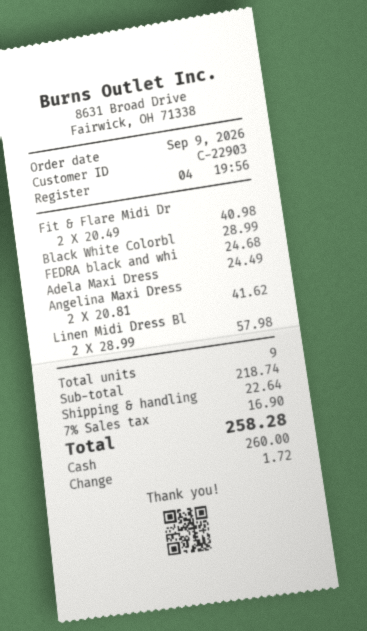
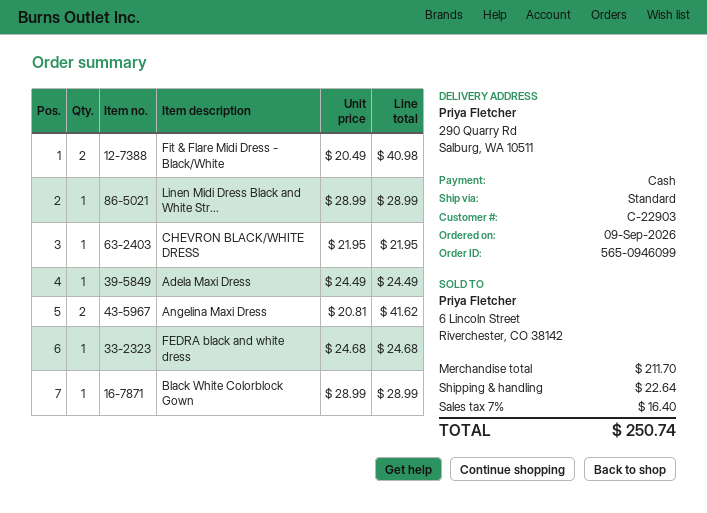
Linen Midi Dress Bl: 2 x 28.99 = 57.98 -> 1 x 28.99 = 28.99
CHEVRON BLACK/WHITE DRESS: none -> 1 x 21.95 = 21.95
subtotal: 218.74 -> 211.70
tax: 7% = 16.90 -> 7% = 16.40
total: 258.28 -> 250.74

